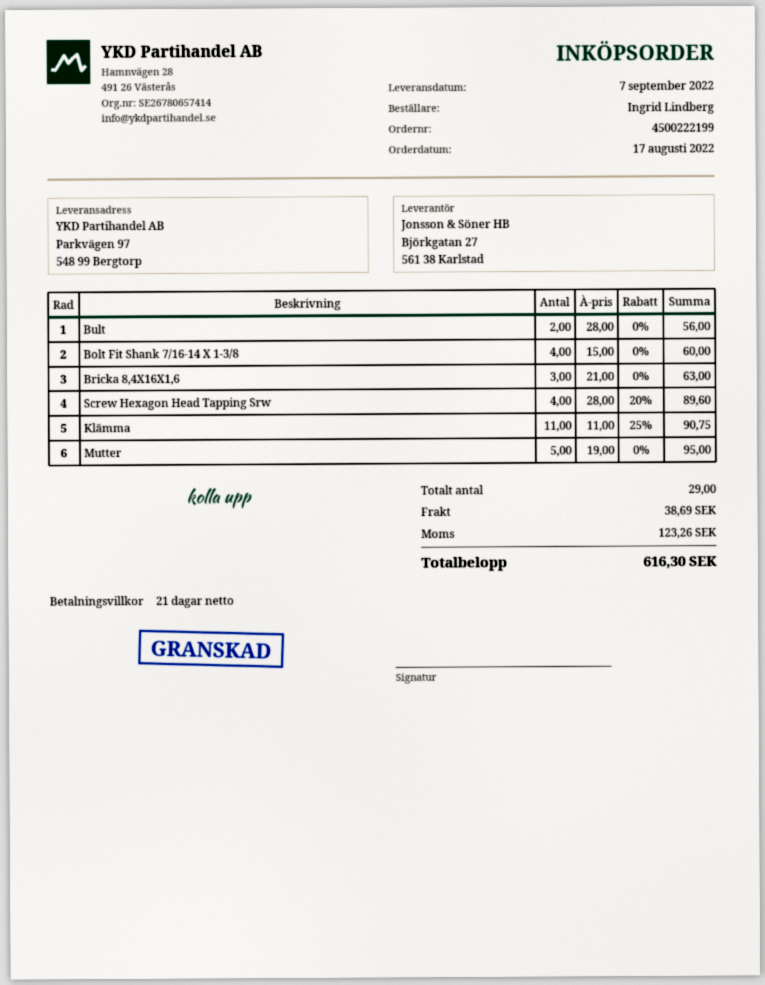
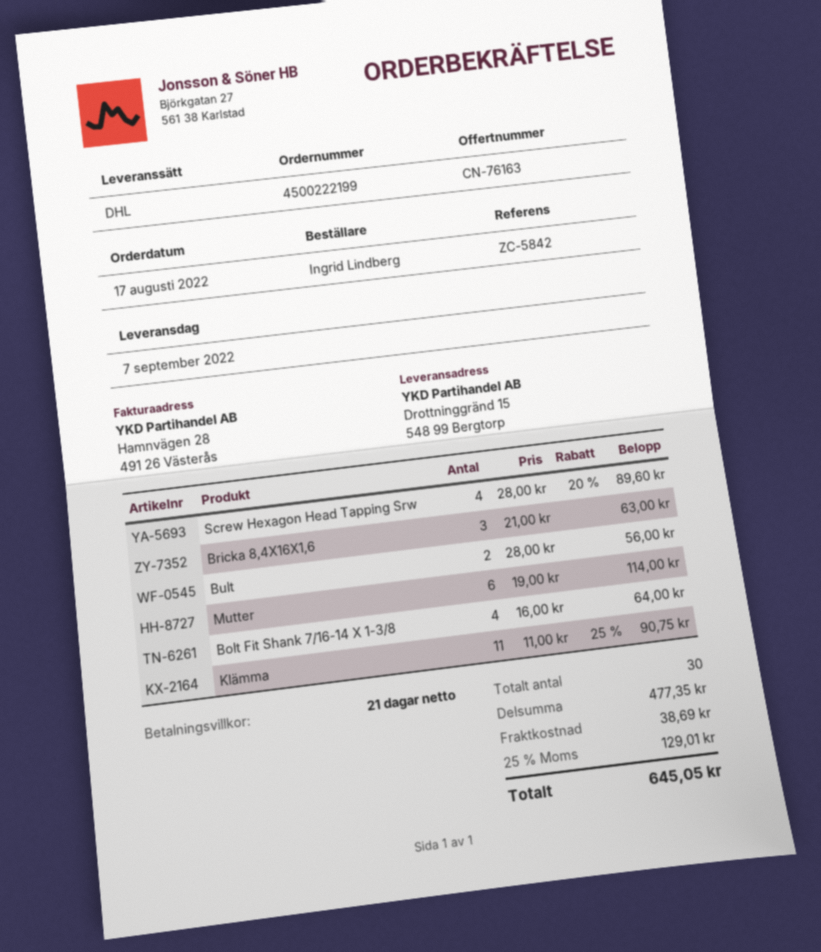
ship to: Parkvägen 97, 548 99 Bergtorp -> Drottninggränd 15, 548 99 Bergtorp
Bolt Fit Shank 7/16-14 X 1-3/8: 4 x 15.00 = 60.00 -> 4 x 16.00 = 64.00
Mutter: 5 x 19.00 = 95.00 -> 6 x 19.00 = 114.00
total quantity: 29 -> 30
tax: 123.26 -> 129.01
total: 616.30 -> 645.05

